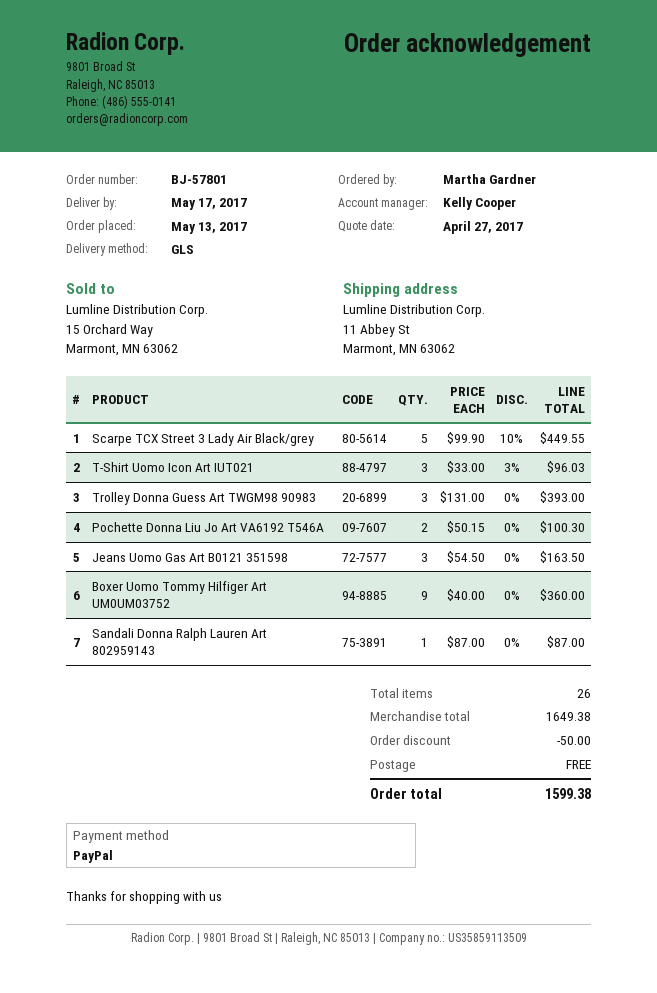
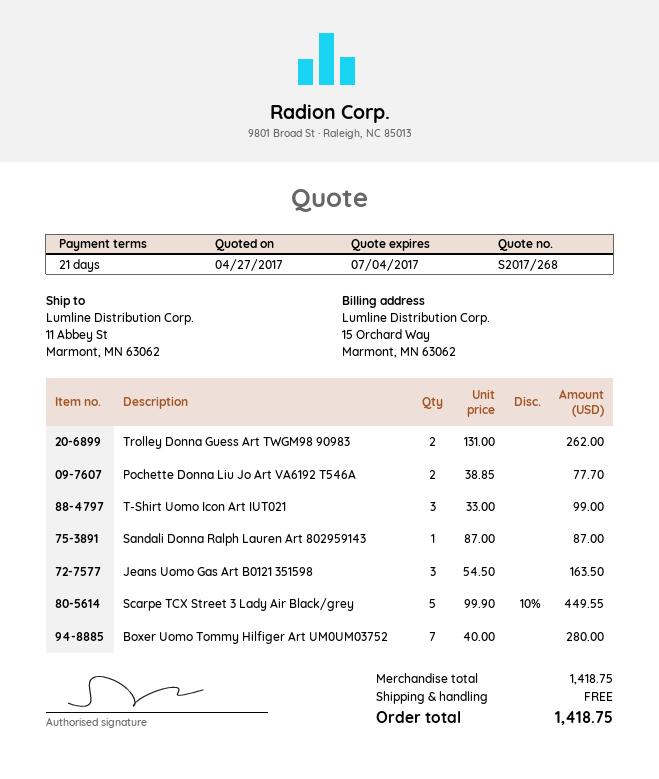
T-Shirt Uomo Icon Art IUT021: 3 x 33.00 - 3% = 96.03 -> 3 x 33.00 = 99.00
Trolley Donna Guess Art TWGM98 90983: 3 x 131.00 = 393.00 -> 2 x 131.00 = 262.00
Pochette Donna Liu Jo Art VA6192 T546A: 2 x 50.15 = 100.30 -> 2 x 38.85 = 77.70
Boxer Uomo Tommy Hilfiger Art UM0UM03752: 9 x 40.00 = 360.00 -> 7 x 40.00 = 280.00
subtotal: 1649.38 -> 1418.75
discount: 50.00 -> none
total: 1599.38 -> 1418.75

